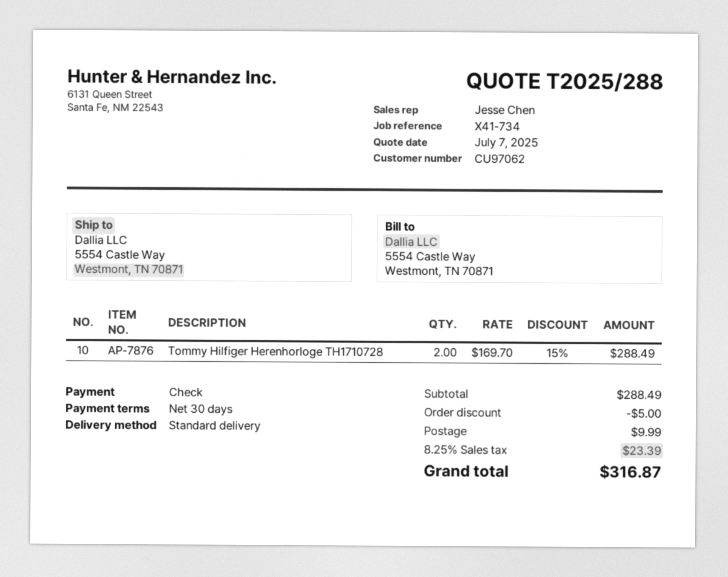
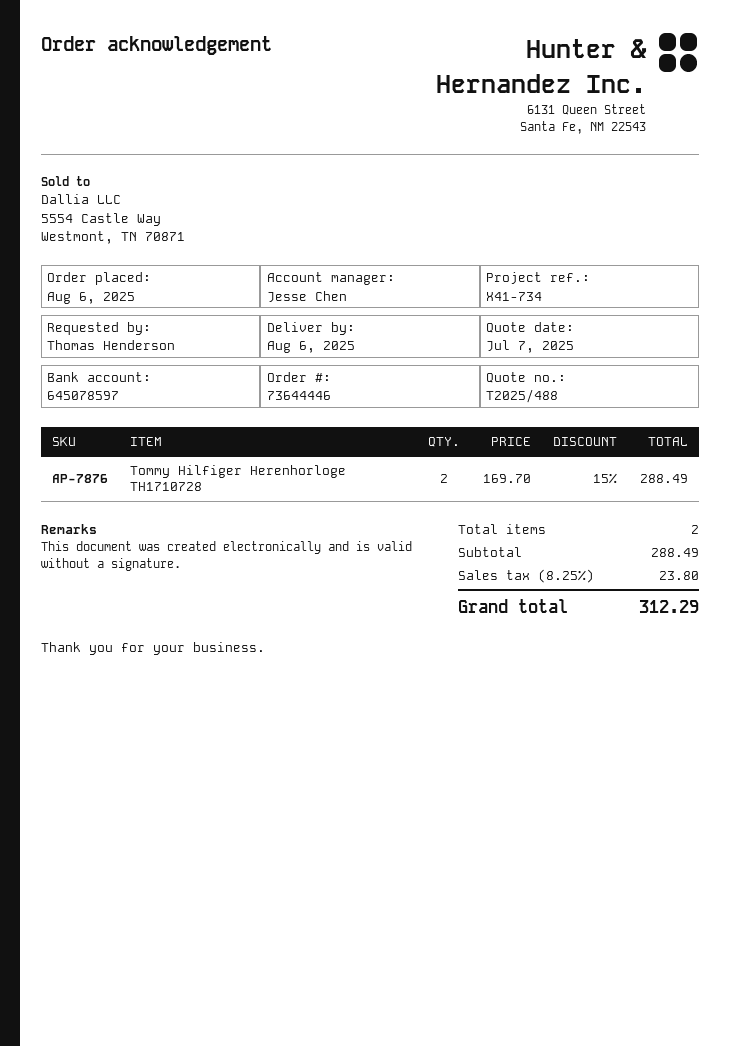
quote number: T2025/288 -> T2025/488
discount: 5.00 -> none
shipping: 9.99 -> none
tax: 8.25% = 23.39 -> 8.25% = 23.80
total: 316.87 -> 312.29

